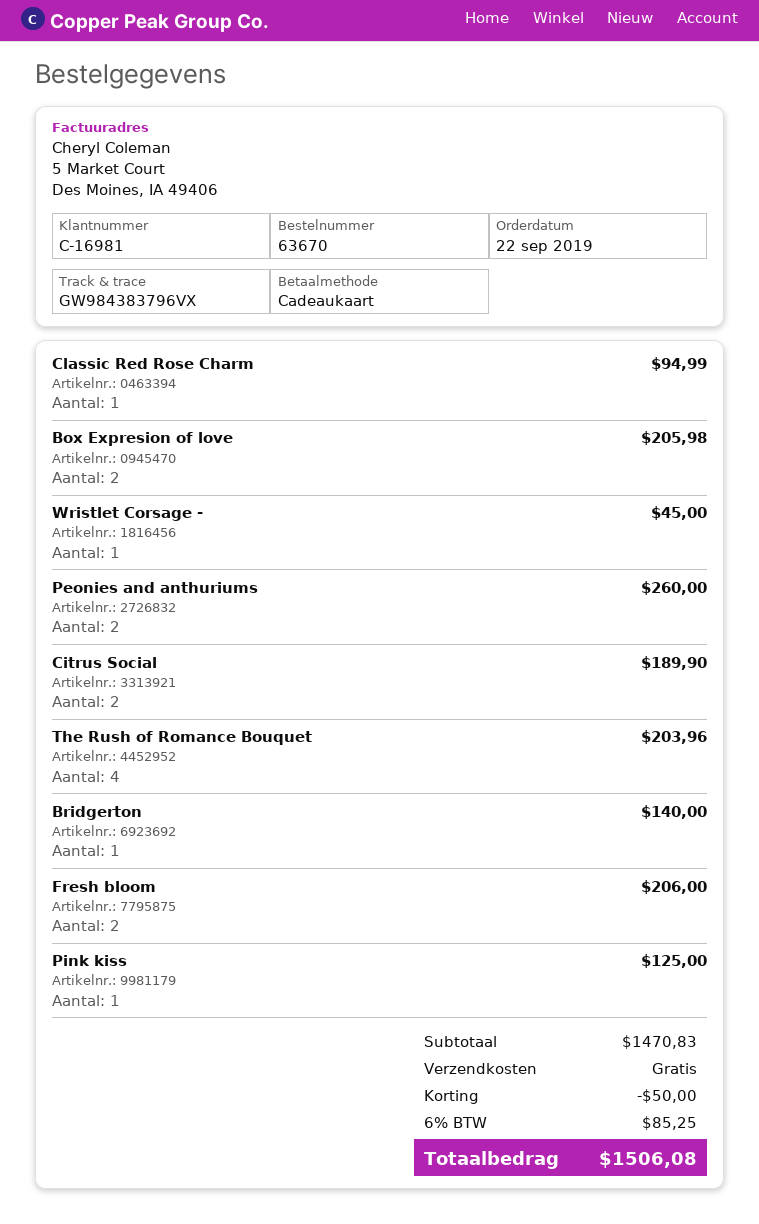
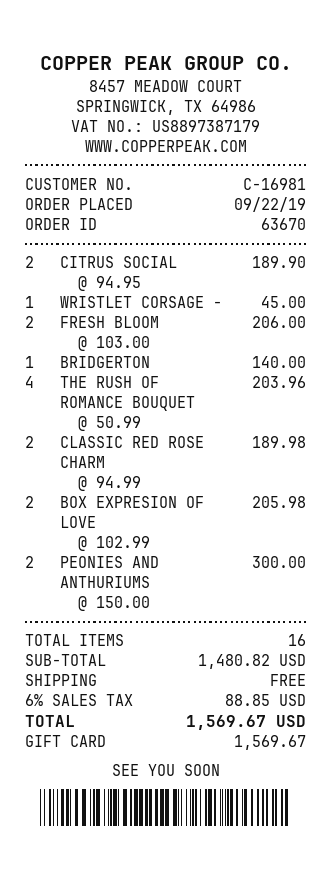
Classic Red Rose Charm: 1 for 94.99 -> 2 for 189.98
Peonies and anthuriums: 2 for 260.00 -> 2 for 300.00
Pink kiss: 1 for 125.00 -> none
subtotal: 1470.83 -> 1480.82
discount: 50.00 -> none
tax: 6% = 85.25 -> 6% = 88.85
total: 1506.08 -> 1569.67

